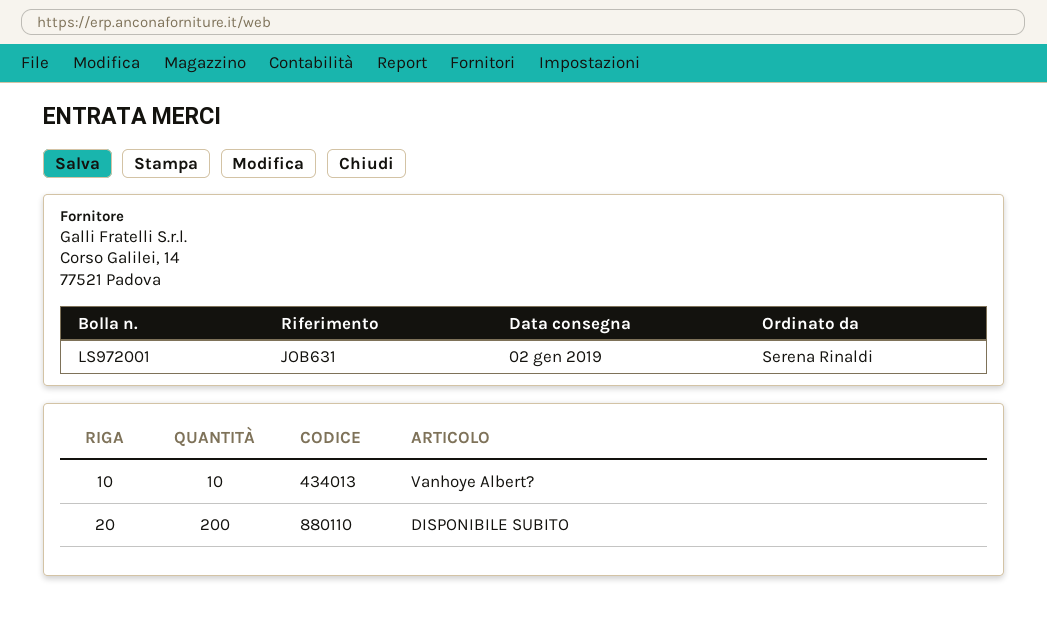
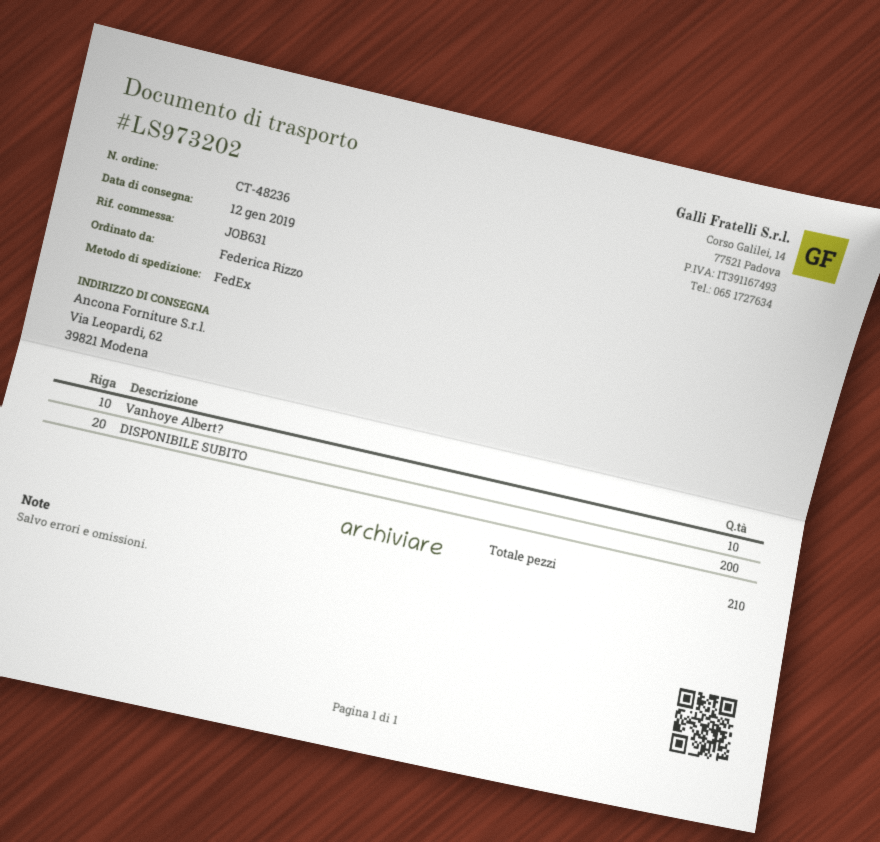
delivery note number: LS972001 -> LS973202
delivery date: 2019-01-02 -> 2019-01-12
ordered by: Serena Rinaldi -> Federica Rizzo

